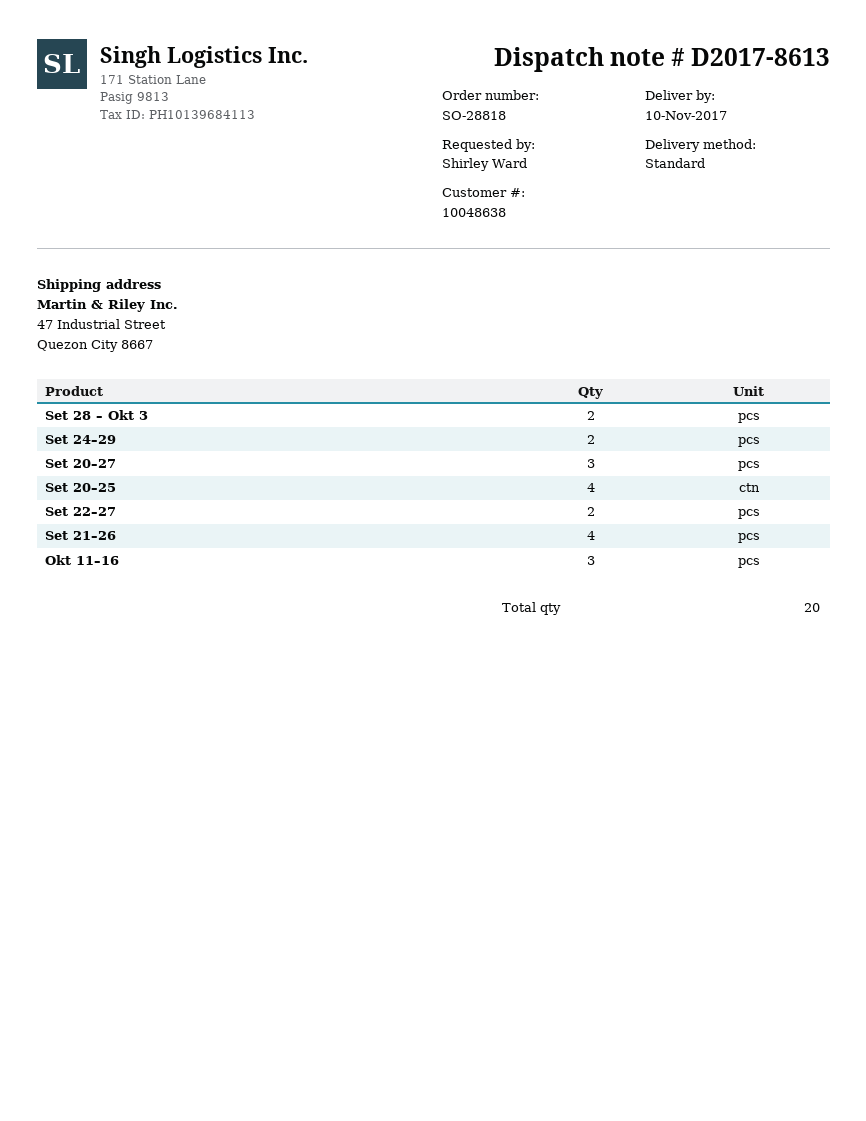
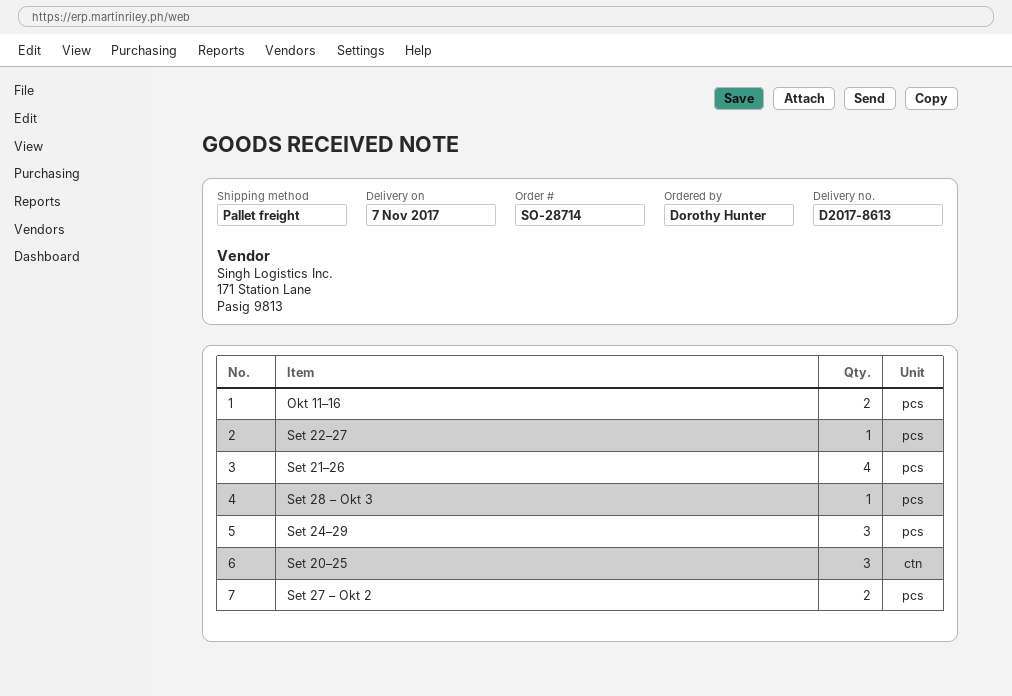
order number: SO-28818 -> SO-28714
delivery date: 2017-11-10 -> 2017-11-07
ordered by: Shirley Ward -> Dorothy Hunter
shipping method: standard -> pallet freight
Set 28 – Okt 3: 2 -> 1
Set 24–29: 2 -> 3
Set 20–27: 3 -> none
Set 20–25: 4 -> 3
Set 22–27: 2 -> 1
Okt 11–16: 3 -> 2
Set 27 – Okt 2: none -> 2

